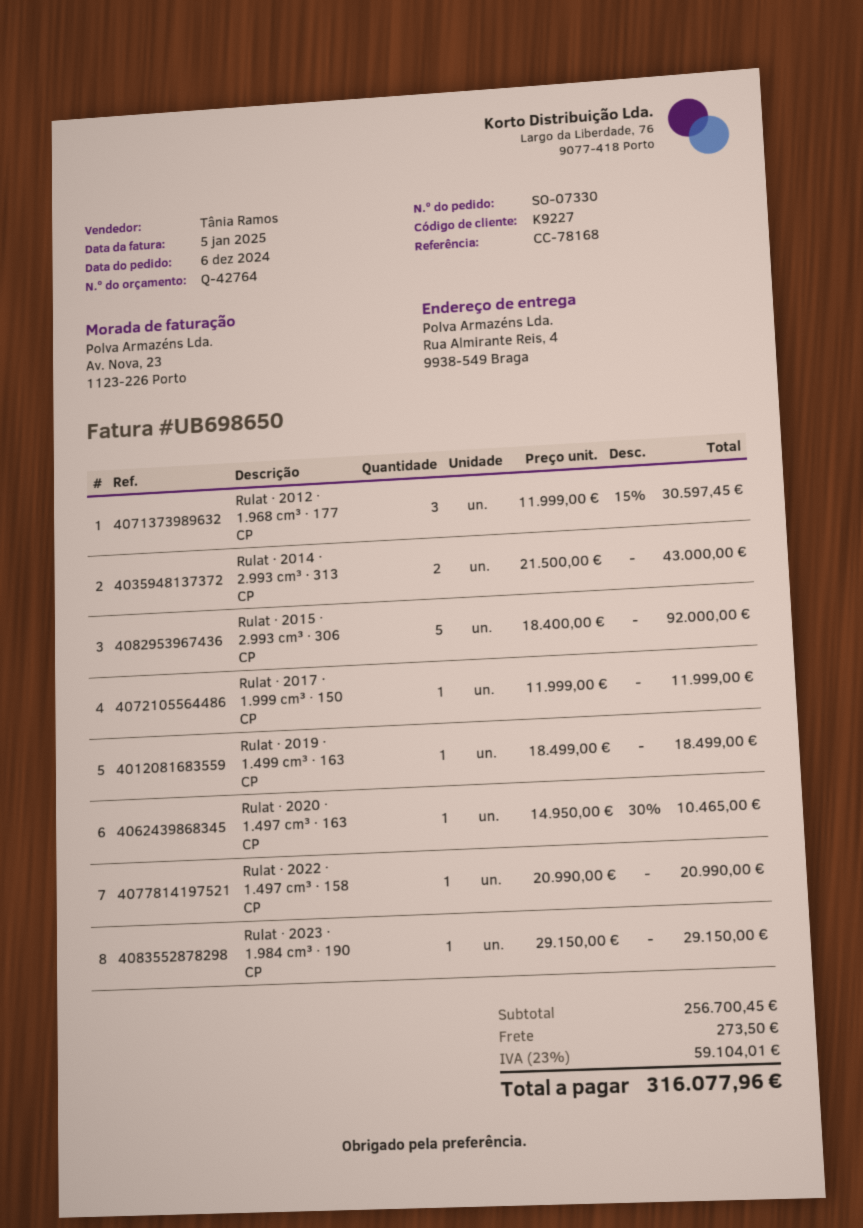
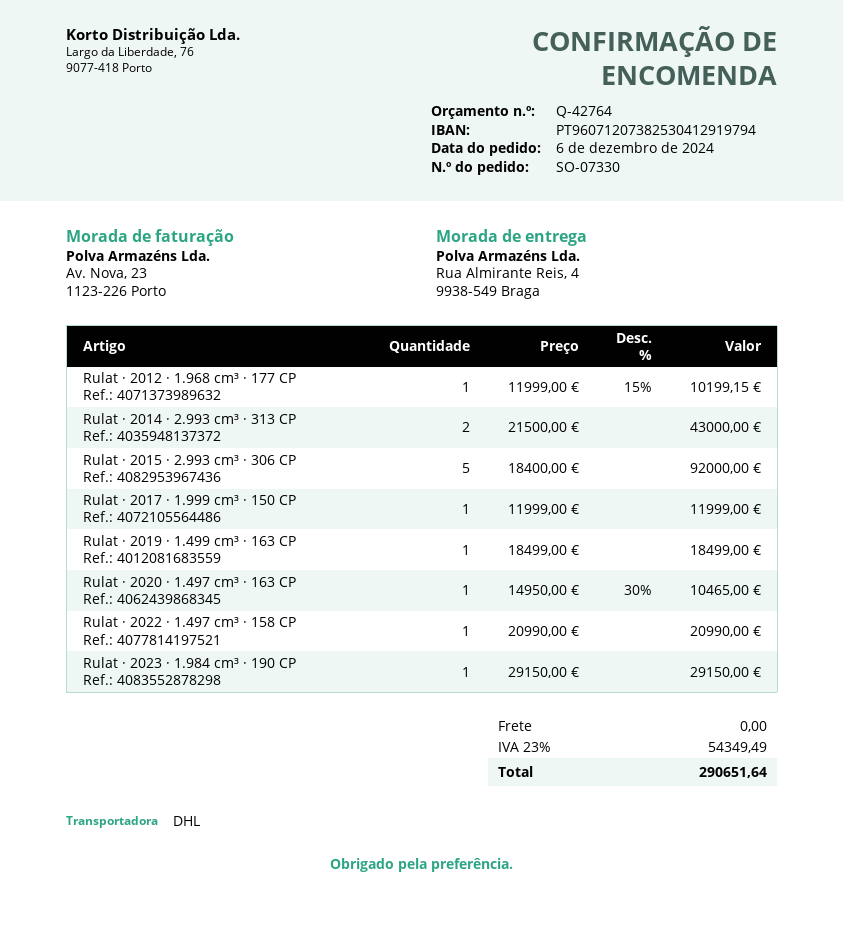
Rulat · 2012 · 1.968 cm³ · 177 CP: 3 x 11999.00 - 15% = 30597.45 -> 1 x 11999.00 - 15% = 10199.15
shipping: 273.50 -> 0.00
tax: 23% = 59104.01 -> 23% = 54349.49
total: 316077.96 -> 290651.64

